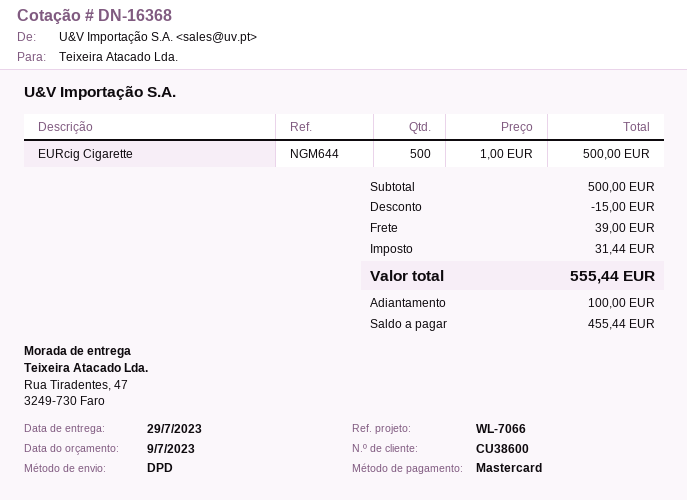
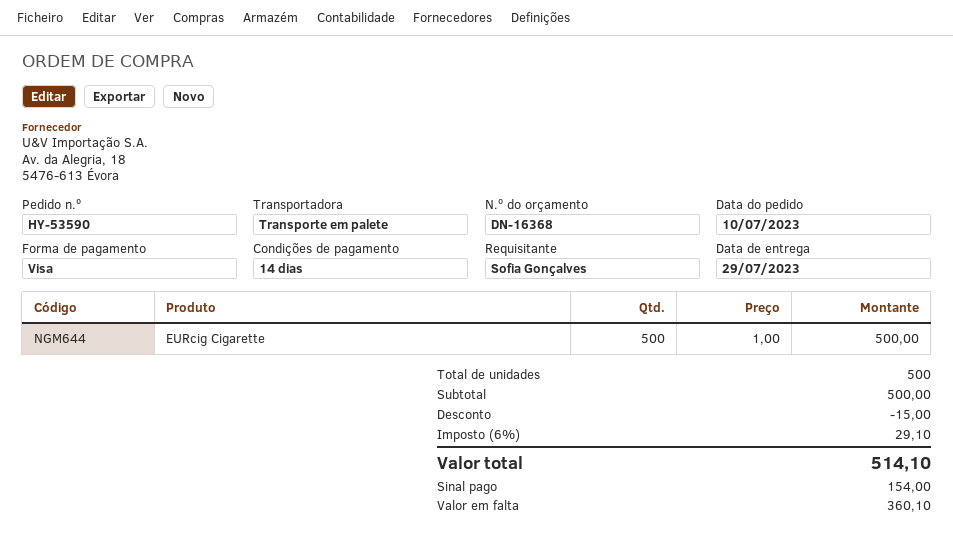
payment method: Mastercard -> Visa
shipping method: DPD -> pallet freight
shipping: 39.00 -> none
tax: 31.44 -> 29.10
total: 555.44 -> 514.10
deposit: 100.00 -> 154.00
balance: 455.44 -> 360.10

